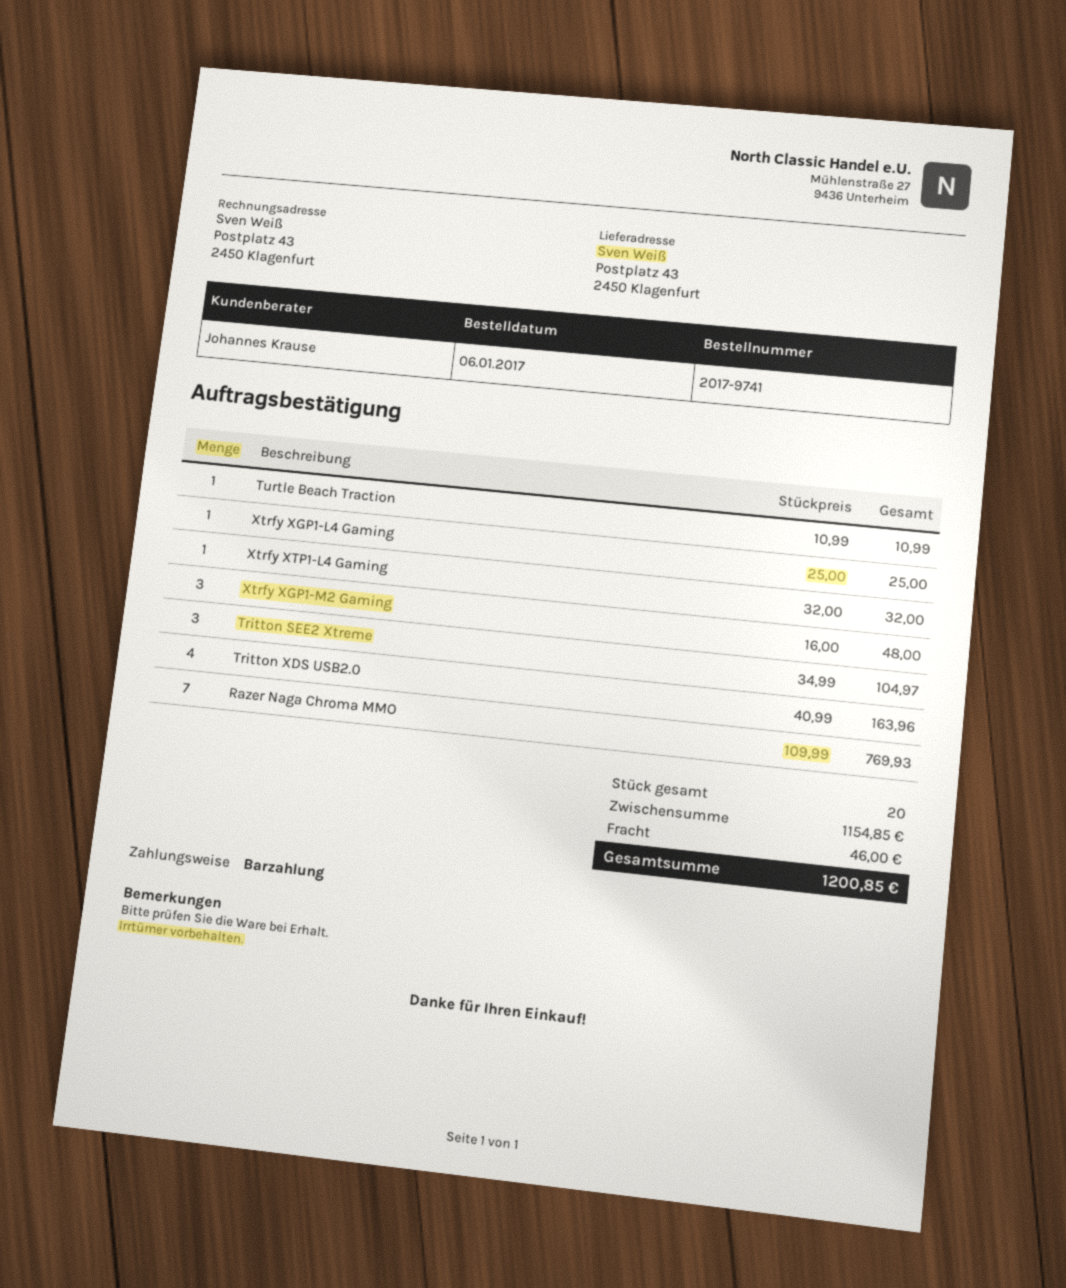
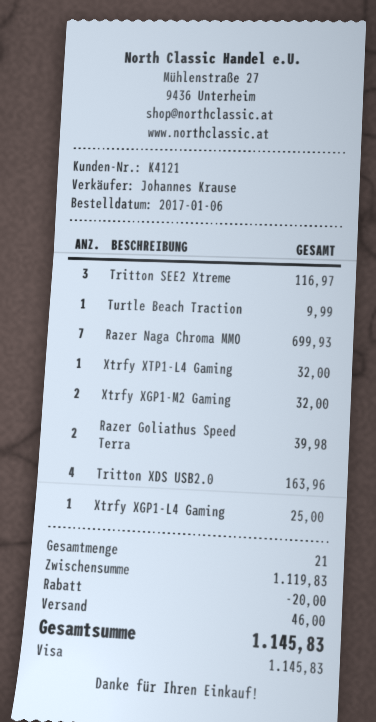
payment method: cash -> Visa
Turtle Beach Traction: 1 for 10.99 -> 1 for 9.99
Xtrfy XGP1-M2 Gaming: 3 for 48.00 -> 2 for 32.00
Tritton SEE2 Xtreme: 3 for 104.97 -> 3 for 116.97
Razer Naga Chroma MMO: 7 for 769.93 -> 7 for 699.93
Razer Goliathus Speed Terra: none -> 2 for 39.98
total quantity: 20 -> 21
subtotal: 1154.85 -> 1119.83
discount: none -> 20.00
total: 1200.85 -> 1145.83

